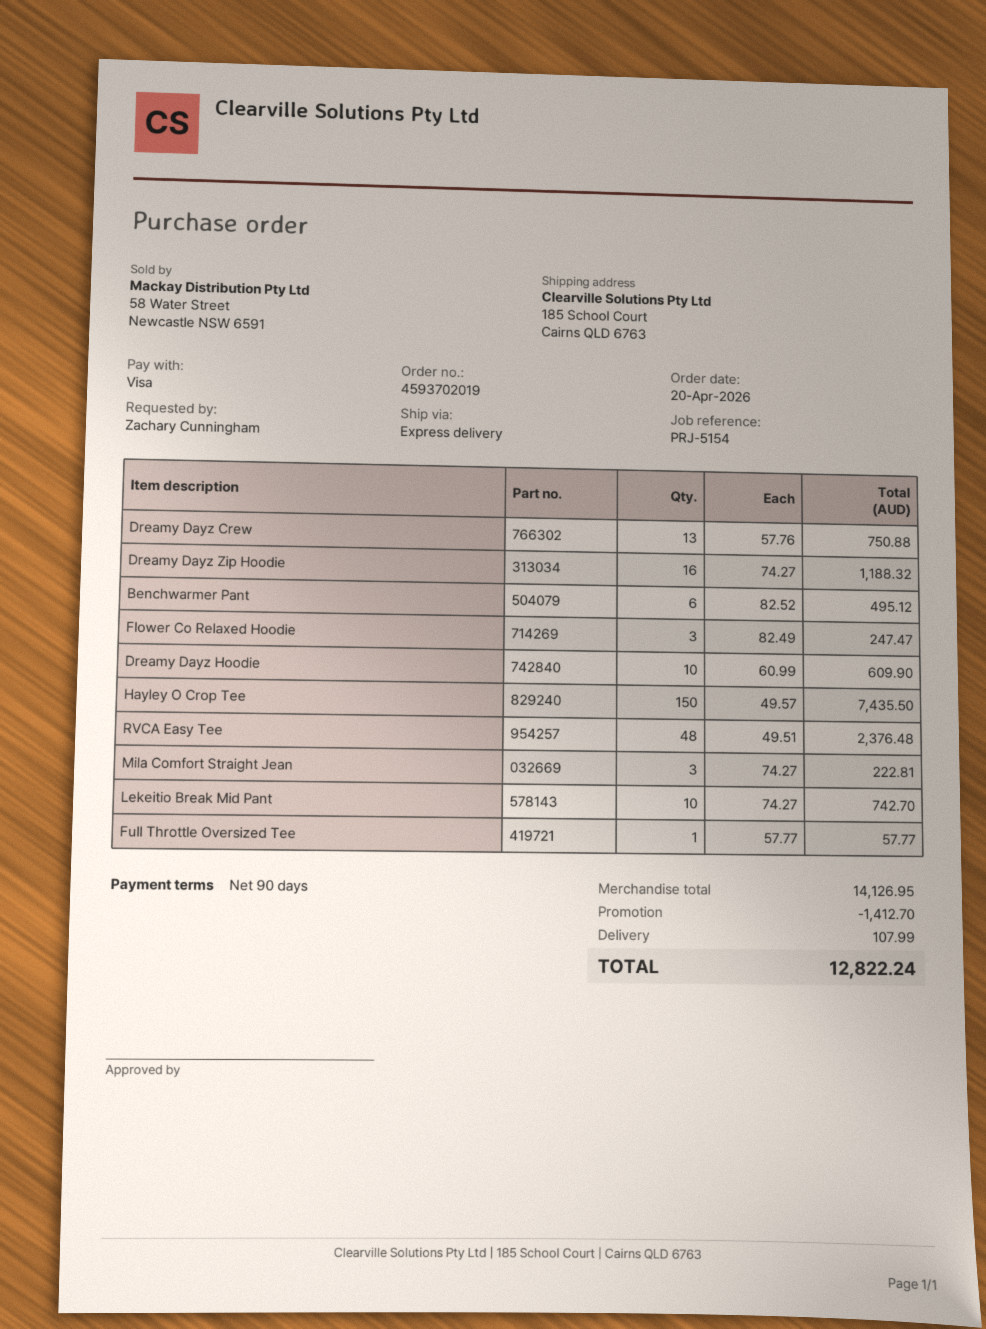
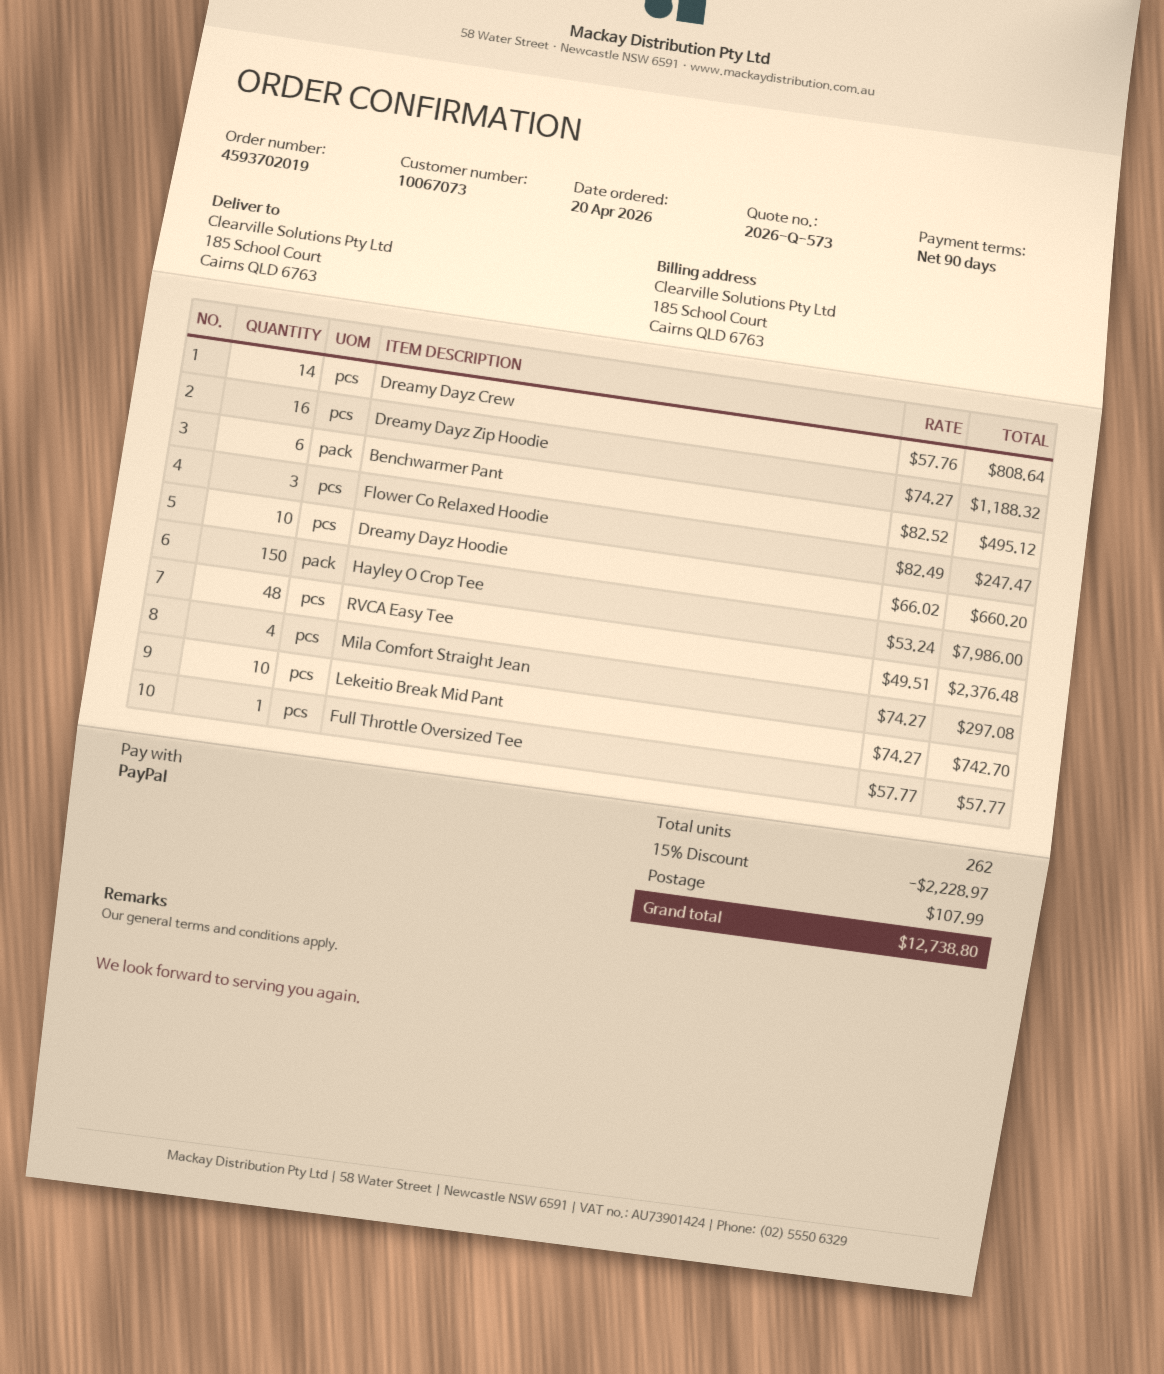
payment method: Visa -> PayPal
Dreamy Dayz Crew: 13 x 57.76 = 750.88 -> 14 x 57.76 = 808.64
Dreamy Dayz Hoodie: 10 x 60.99 = 609.90 -> 10 x 66.02 = 660.20
Hayley O Crop Tee: 150 x 49.57 = 7435.50 -> 150 x 53.24 = 7986.00
Mila Comfort Straight Jean: 3 x 74.27 = 222.81 -> 4 x 74.27 = 297.08
discount: 1412.70 -> 2228.97
total: 12822.24 -> 12738.80

